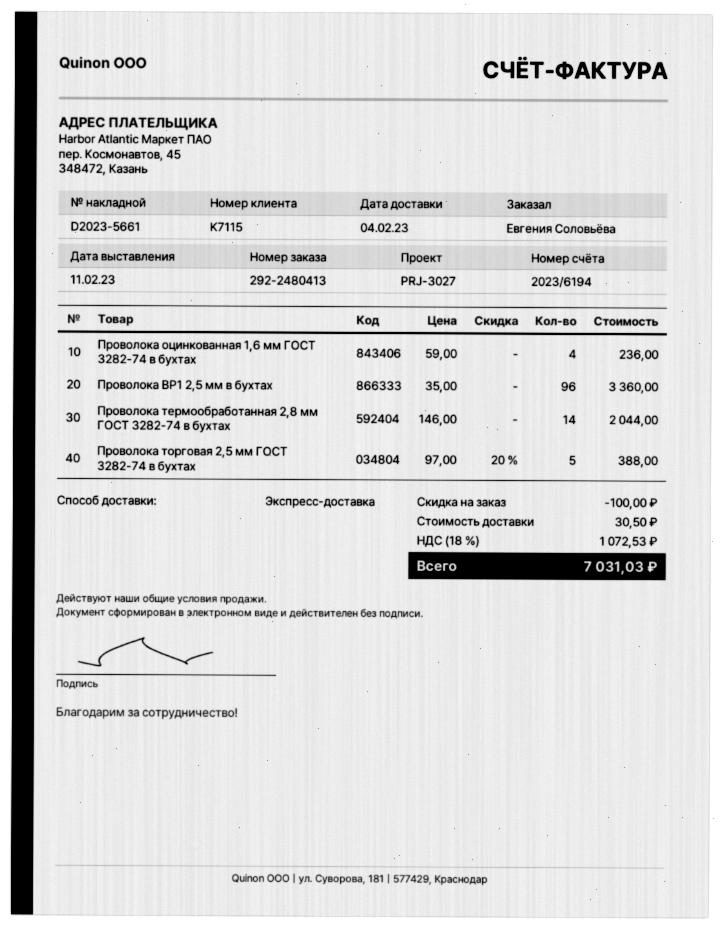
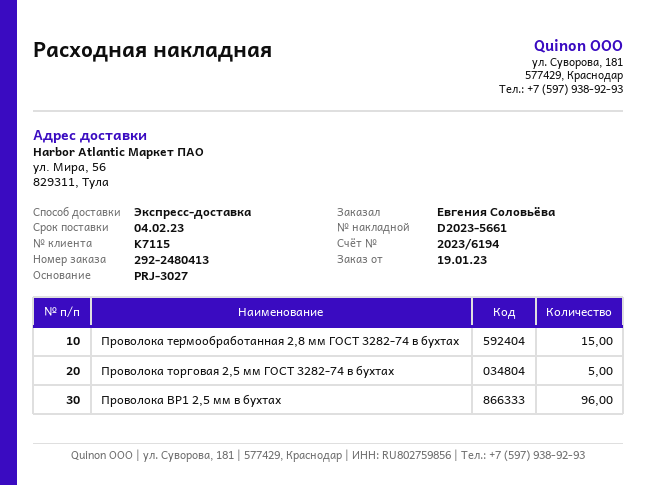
Проволока оцинкованная 1,6 мм ГОСТ 3282-74 в бухтах: 4 -> none
Проволока термообработанная 2,8 мм ГОСТ 3282-74 в бухтах: 14 -> 15

